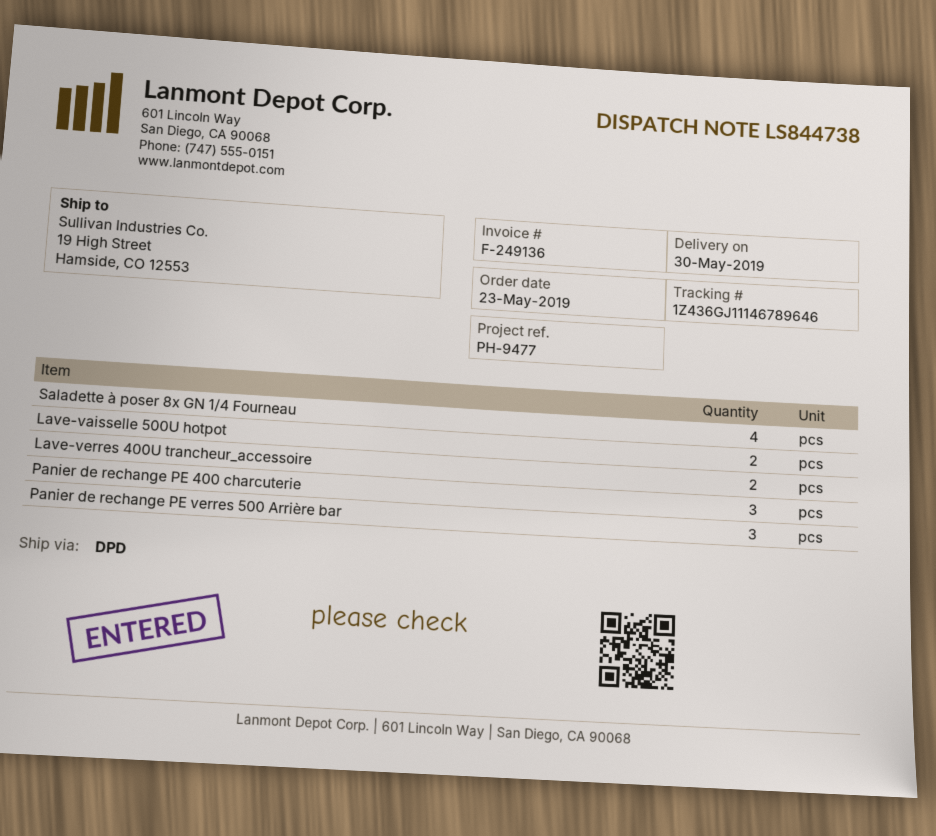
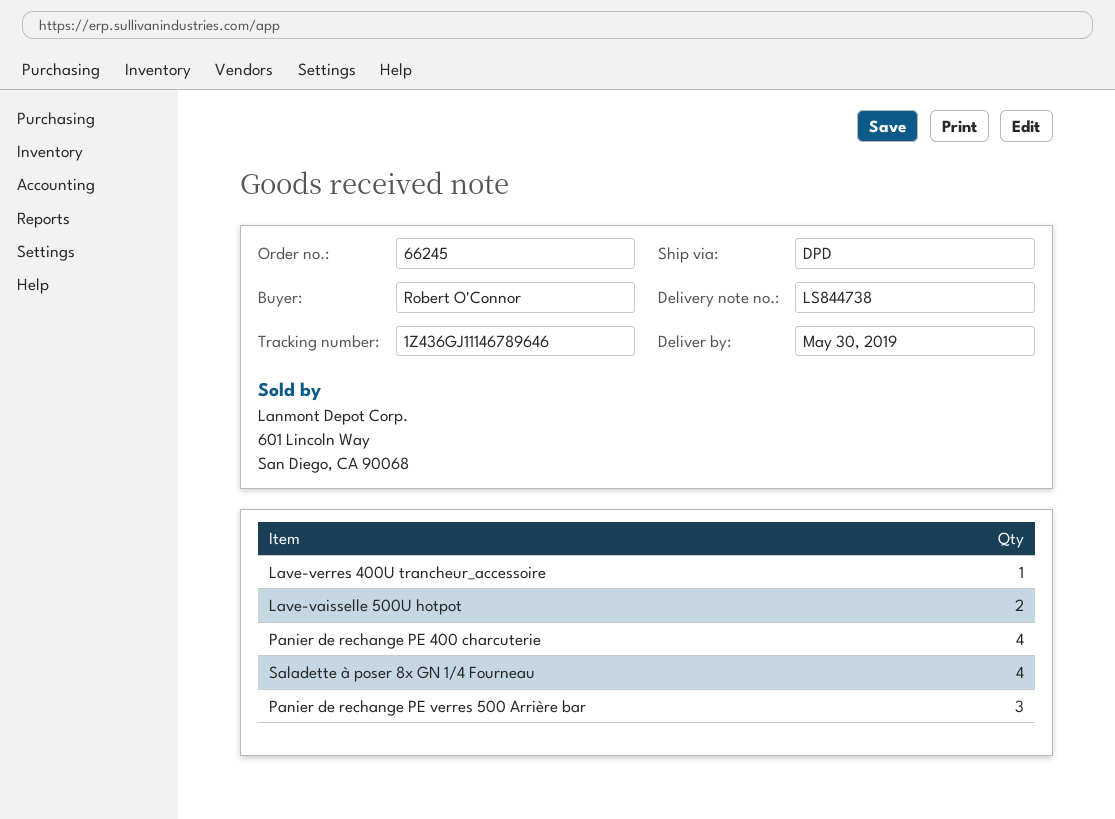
Lave-verres 400U trancheur_accessoire: 2 -> 1
Panier de rechange PE 400 charcuterie: 3 -> 4

